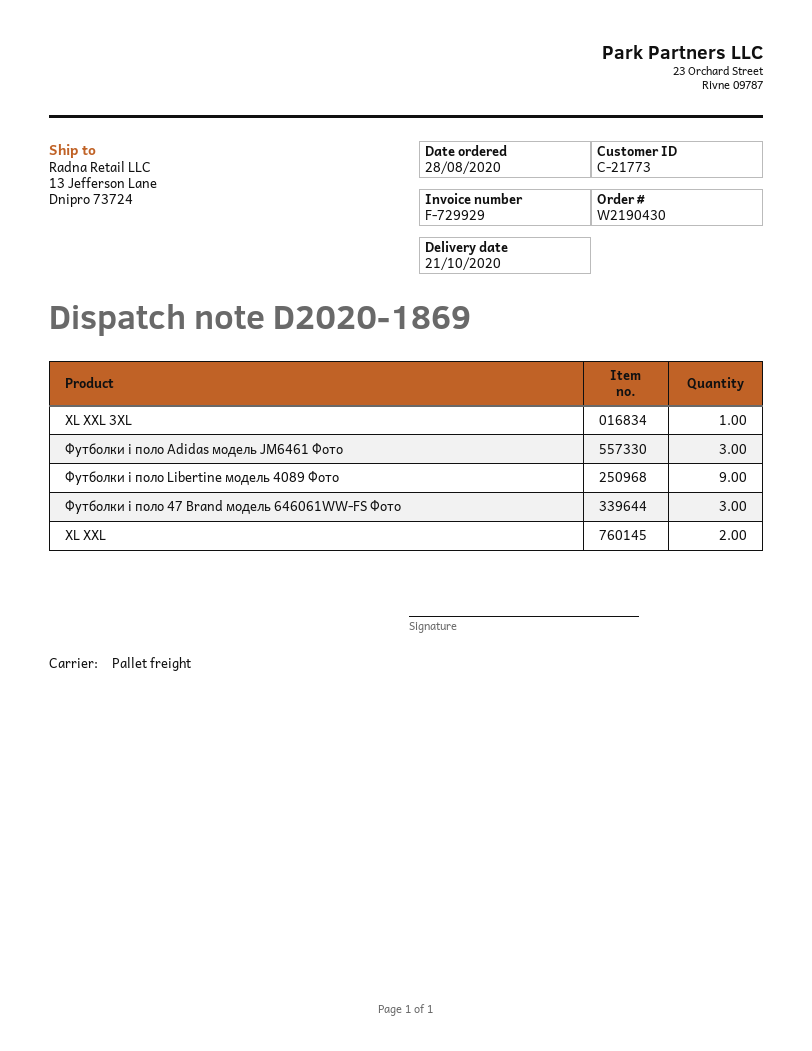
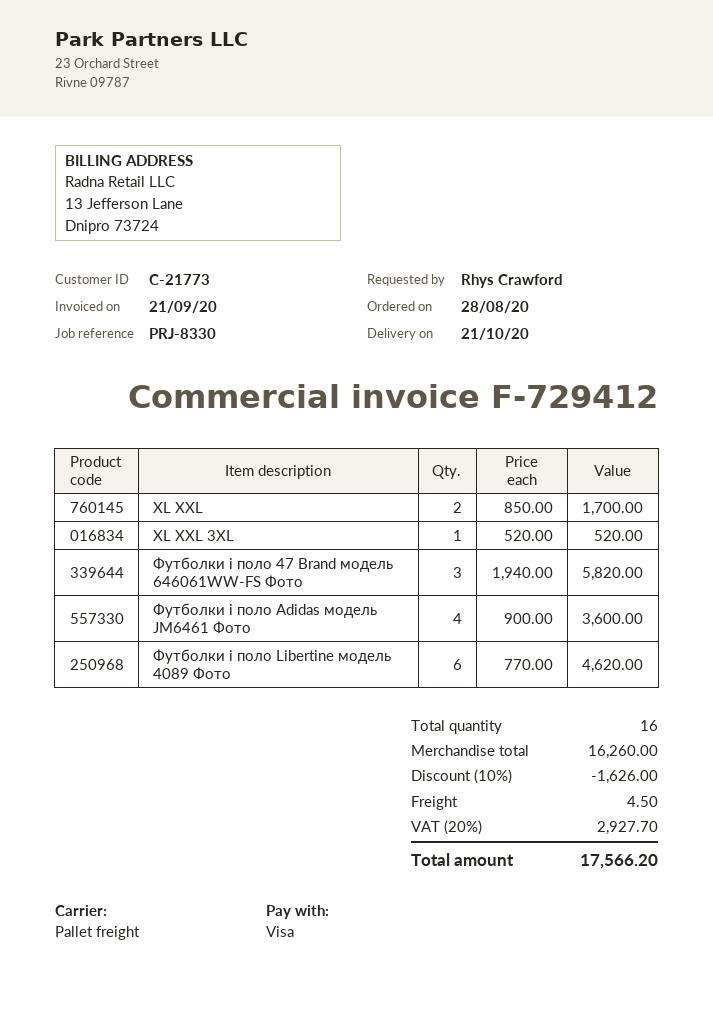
invoice number: F-729929 -> F-729412
Футболки і поло Adidas модель JM6461 Фото: 3 -> 4
Футболки і поло Libertine модель 4089 Фото: 9 -> 6

